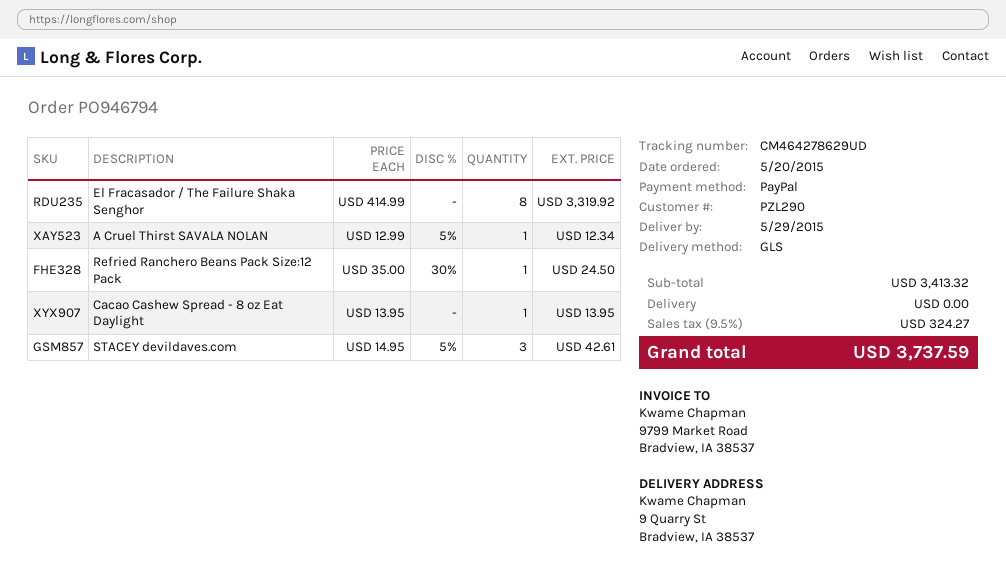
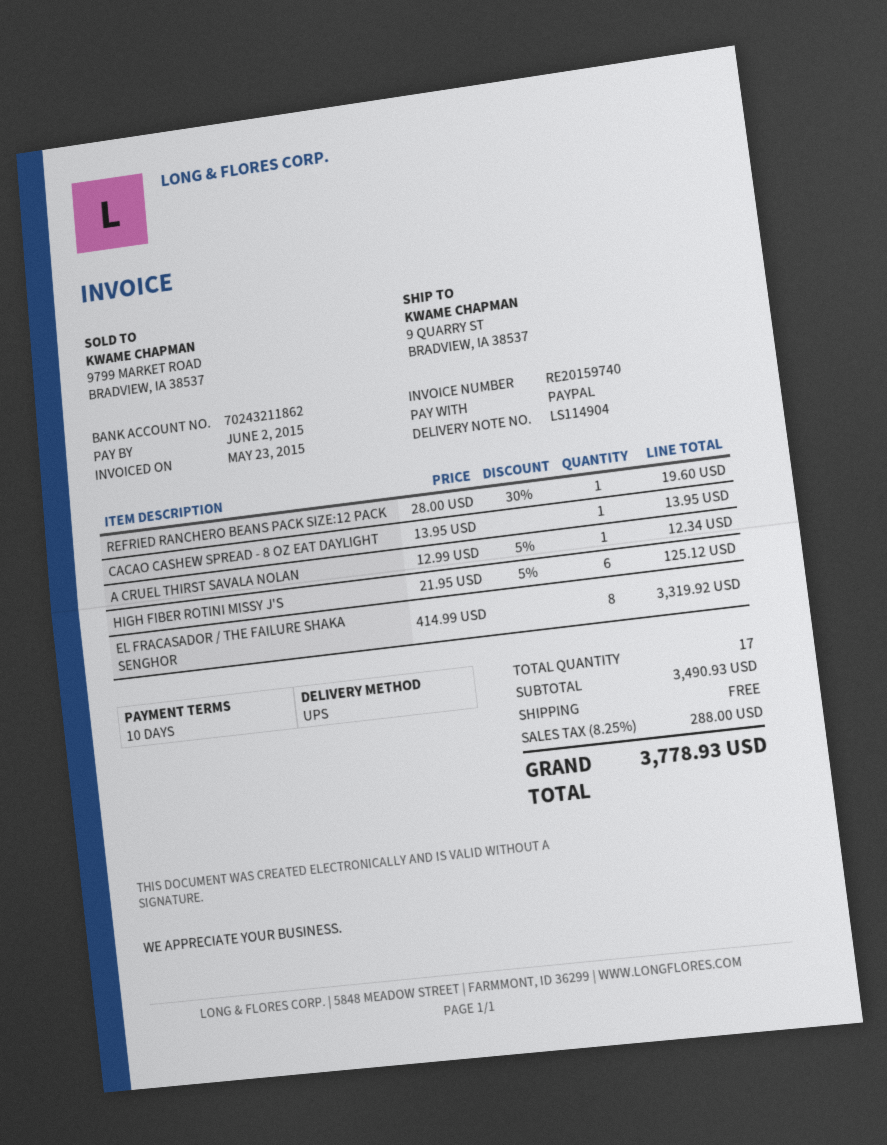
shipping method: GLS -> UPS
Refried Ranchero Beans Pack Size:12 Pack: 1 x 35.00 - 30% = 24.50 -> 1 x 28.00 - 30% = 19.60
STACEY devildaves.com: 3 x 14.95 - 5% = 42.61 -> none
HIGH FIBER ROTINI MISSY J'S: none -> 6 x 21.95 - 5% = 125.12
subtotal: 3413.32 -> 3490.93
tax: 9.5% = 324.27 -> 8.25% = 288.00
total: 3737.59 -> 3778.93

